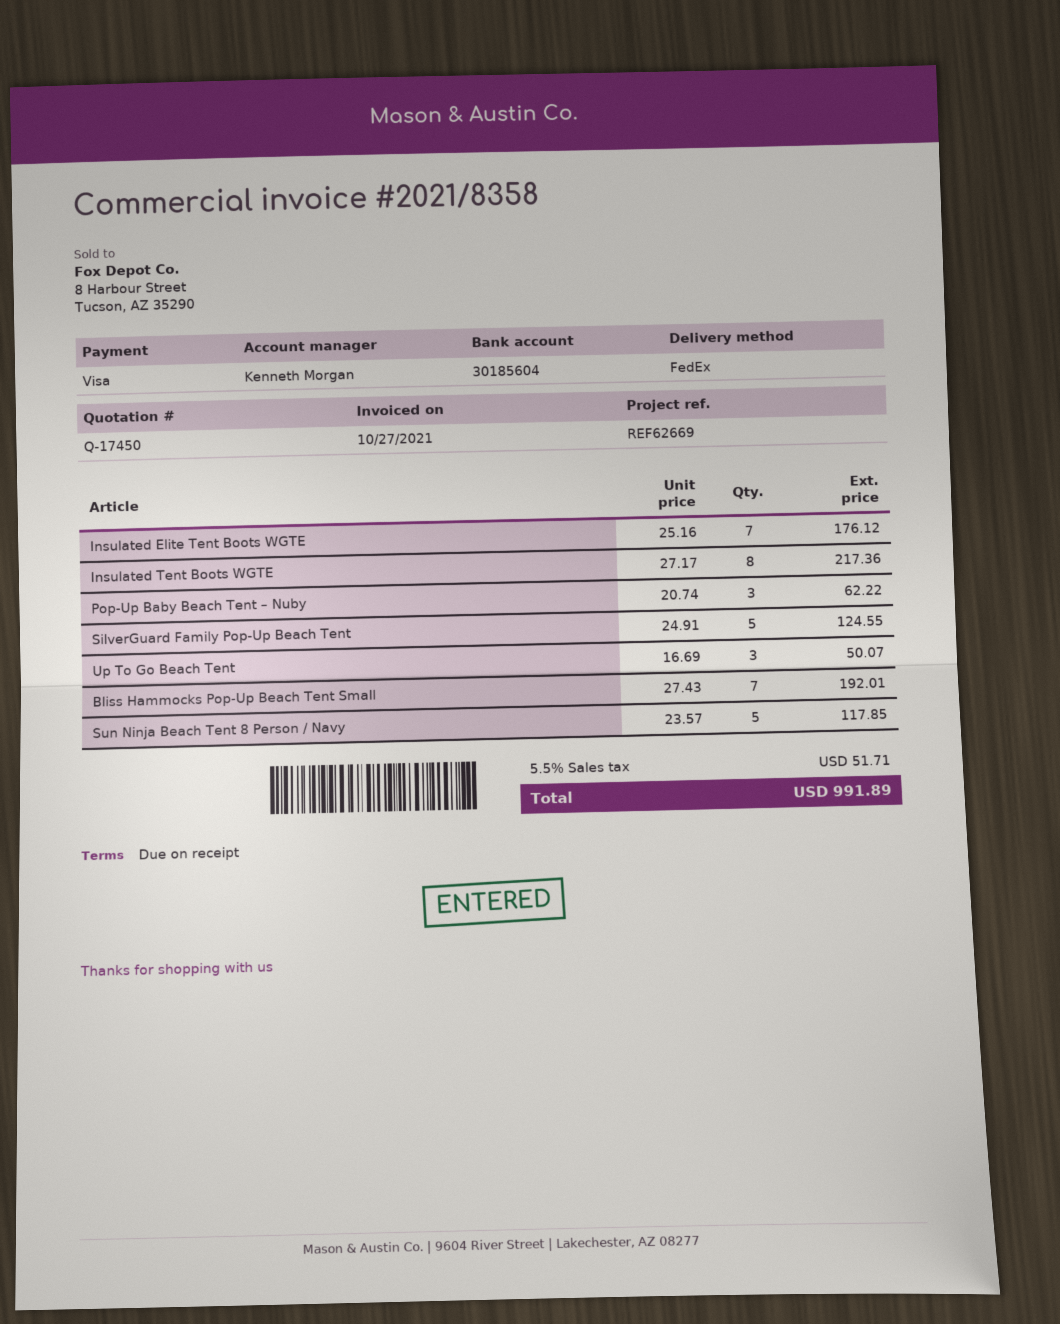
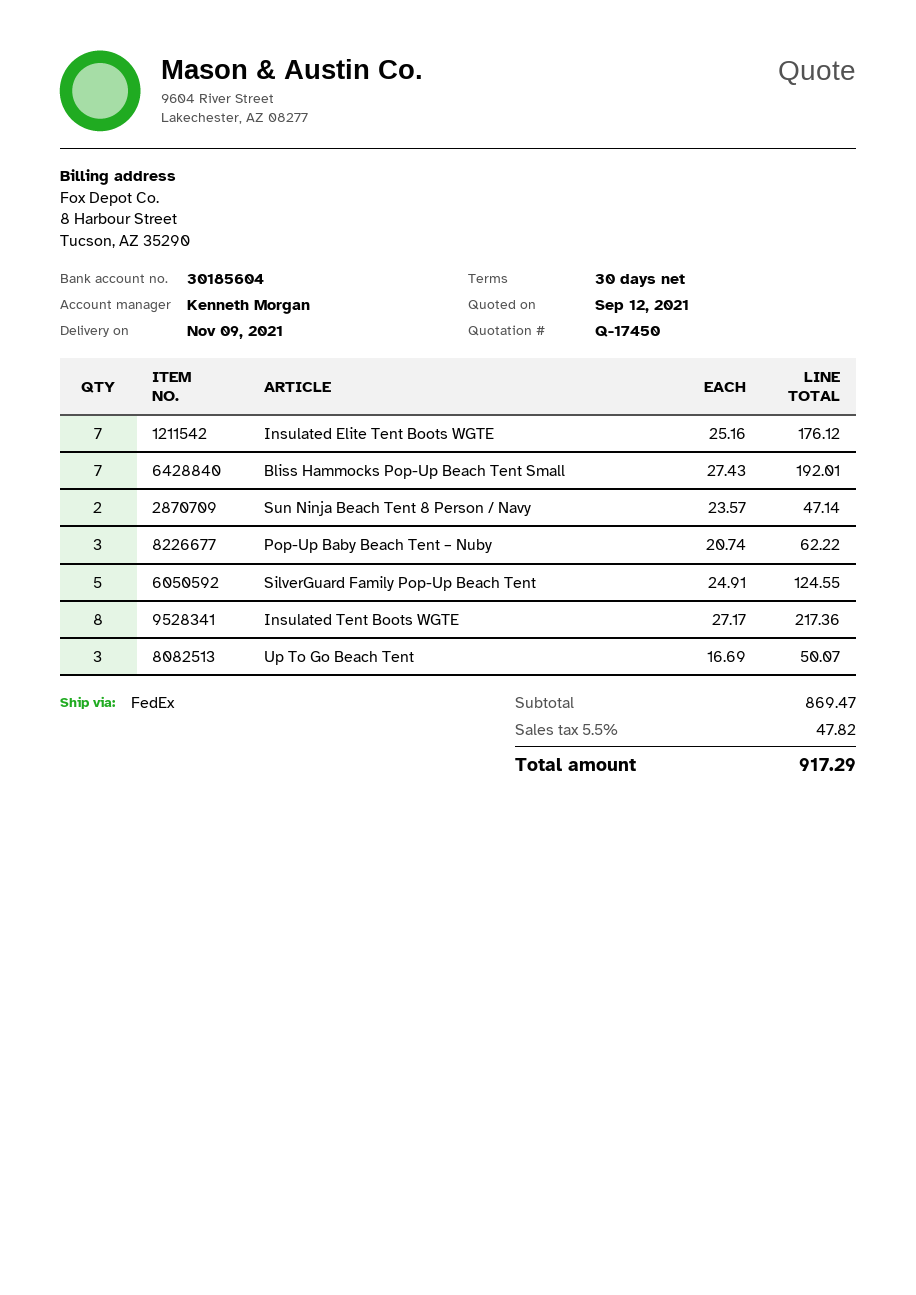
payment terms: on receipt -> 30 days
Sun Ninja Beach Tent 8 Person / Navy: 5 x 23.57 = 117.85 -> 2 x 23.57 = 47.14
tax: 5.5% = 51.71 -> 5.5% = 47.82
total: 991.89 -> 917.29

